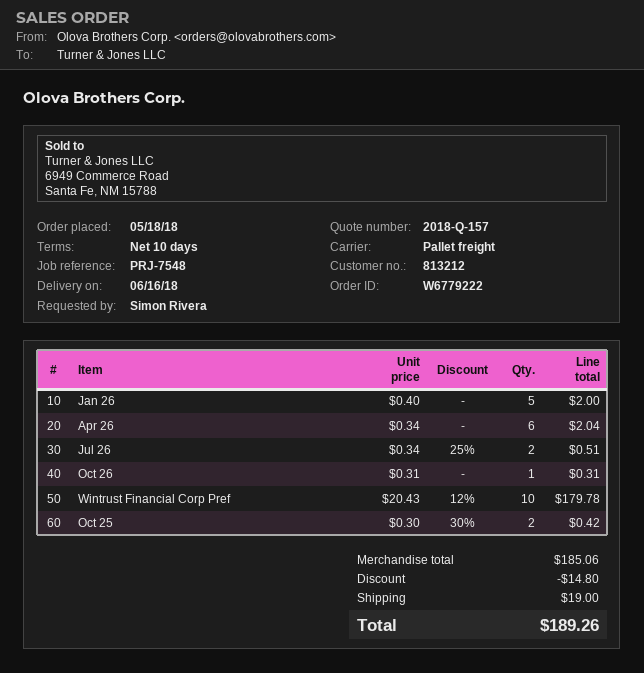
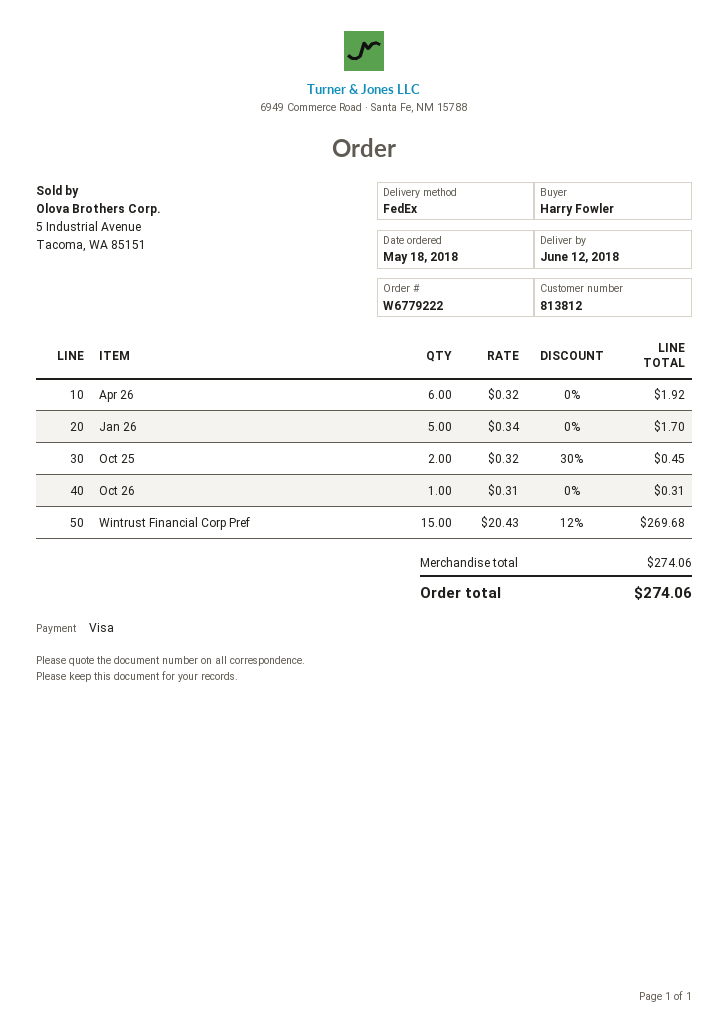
delivery date: 2018-06-16 -> 2018-06-12
customer number: 813212 -> 813812
ordered by: Simon Rivera -> Harry Fowler
shipping method: pallet freight -> FedEx
Jan 26: 5 x 0.40 = 2.00 -> 5 x 0.34 = 1.70
Apr 26: 6 x 0.34 = 2.04 -> 6 x 0.32 = 1.92
Jul 26: 2 x 0.34 - 25% = 0.51 -> none
Wintrust Financial Corp Pref: 10 x 20.43 - 12% = 179.78 -> 15 x 20.43 - 12% = 269.68
Oct 25: 2 x 0.30 - 30% = 0.42 -> 2 x 0.32 - 30% = 0.45
subtotal: 185.06 -> 274.06
discount: 14.80 -> none
shipping: 19.00 -> none
total: 189.26 -> 274.06

